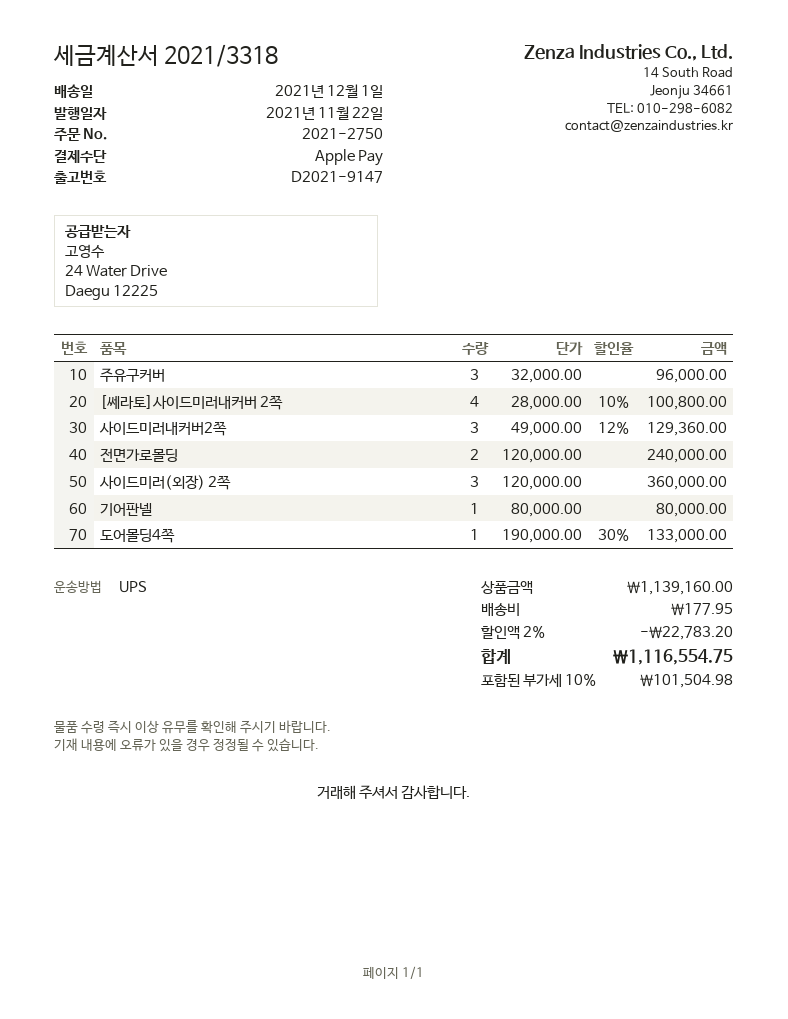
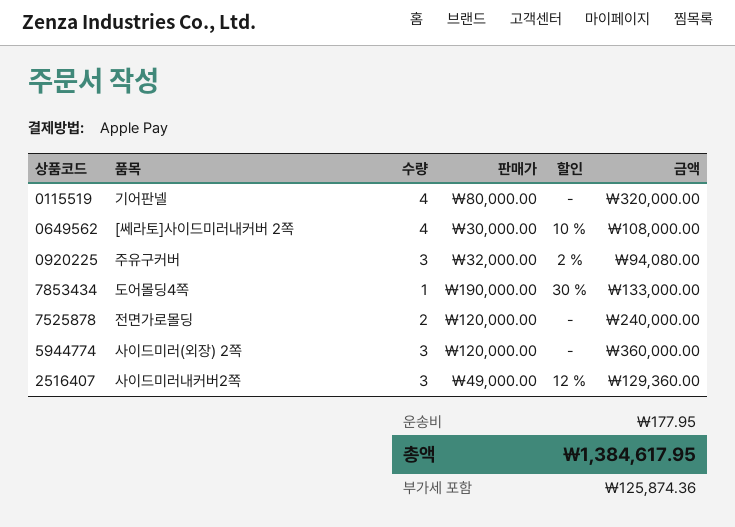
주유구커버: 3 x 32000.00 = 96000.00 -> 3 x 32000.00 - 2% = 94080.00
[쎄라토]사이드미러내커버 2쪽: 4 x 28000.00 - 10% = 100800.00 -> 4 x 30000.00 - 10% = 108000.00
기어판넬: 1 x 80000.00 = 80000.00 -> 4 x 80000.00 = 320000.00
discount: 2% = 22783.20 -> none
tax: 101504.98 -> 125874.36
total: 1116554.75 -> 1384617.95

